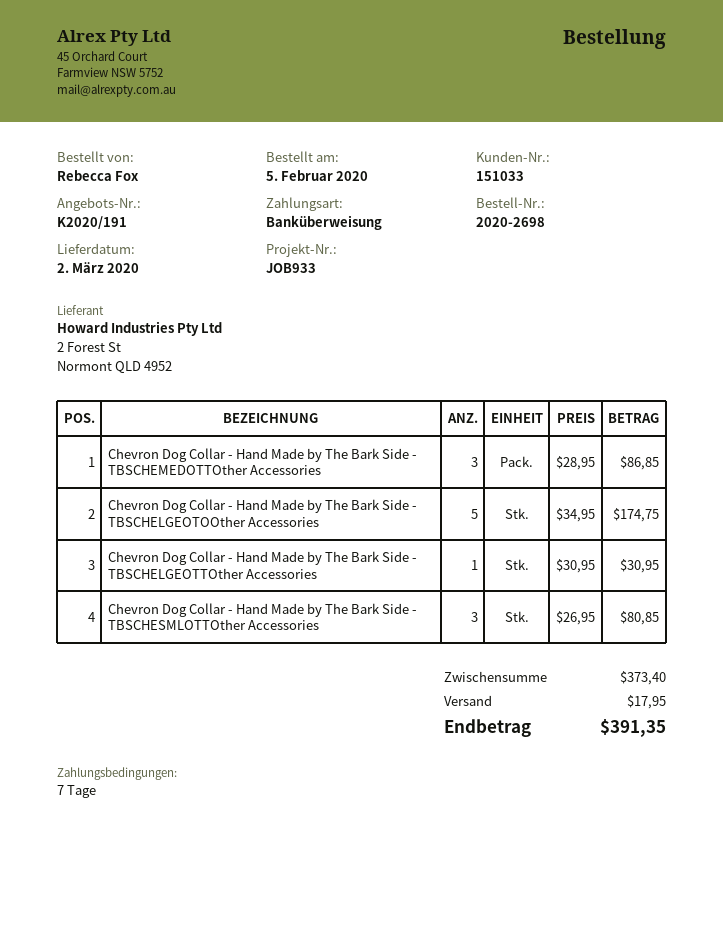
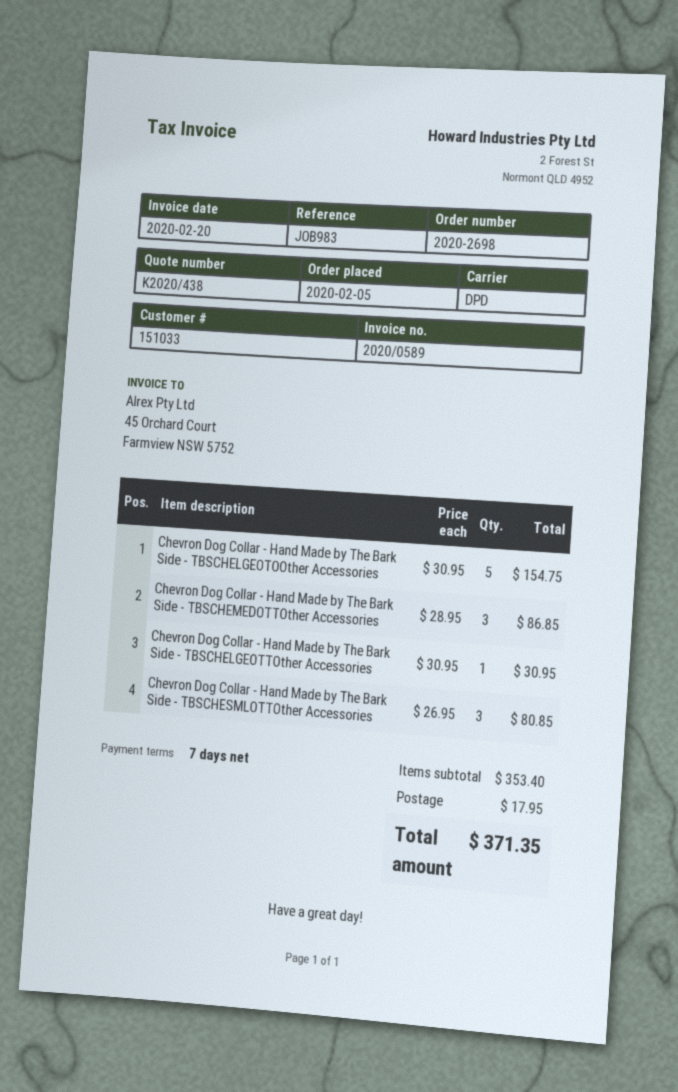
quote number: K2020/191 -> K2020/438
reference: JOB933 -> JOB983
Chevron Dog Collar - Hand Made by The Bark Side - TBSCHELGEOTOOther Accessories: 5 x 34.95 = 174.75 -> 5 x 30.95 = 154.75
subtotal: 373.40 -> 353.40
total: 391.35 -> 371.35

